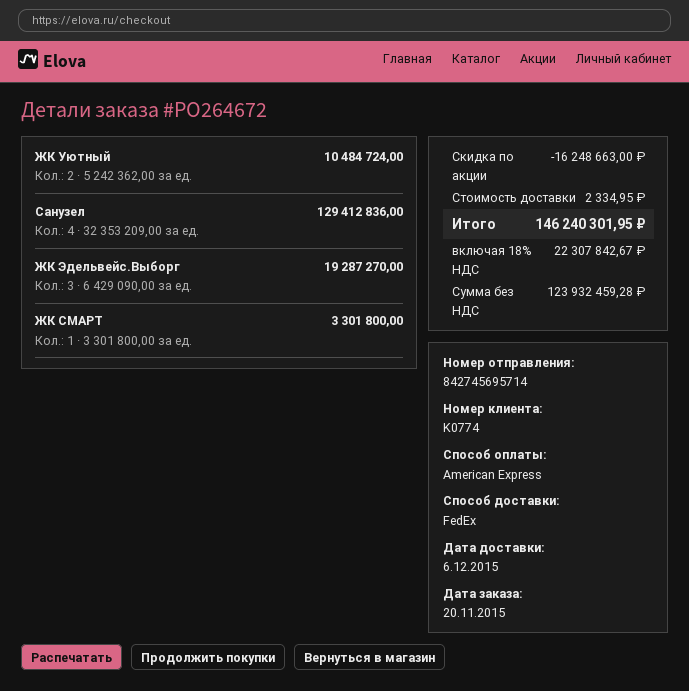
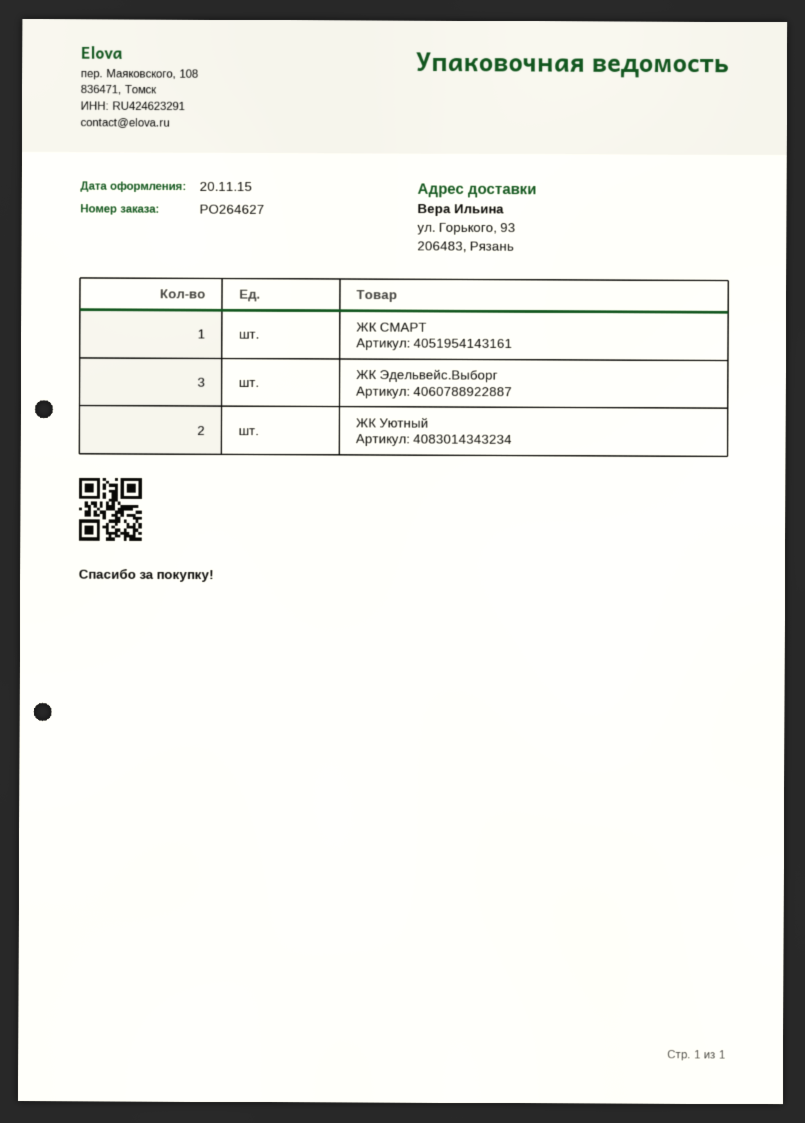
order number: PO264672 -> PO264627
Санузел: 4 -> none

